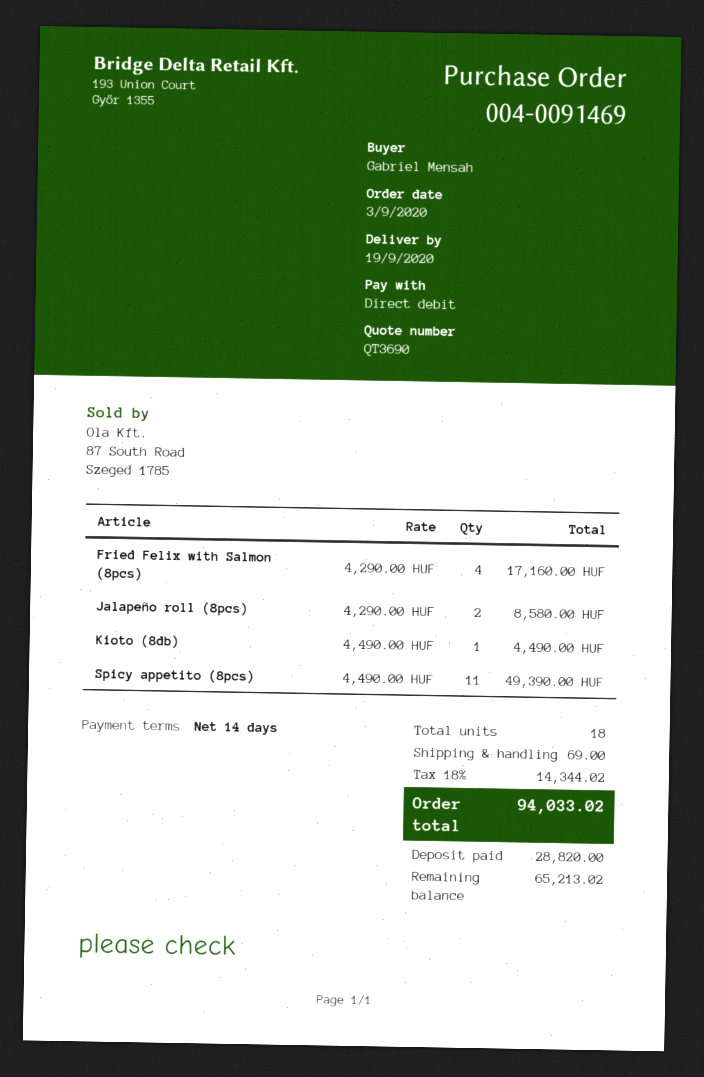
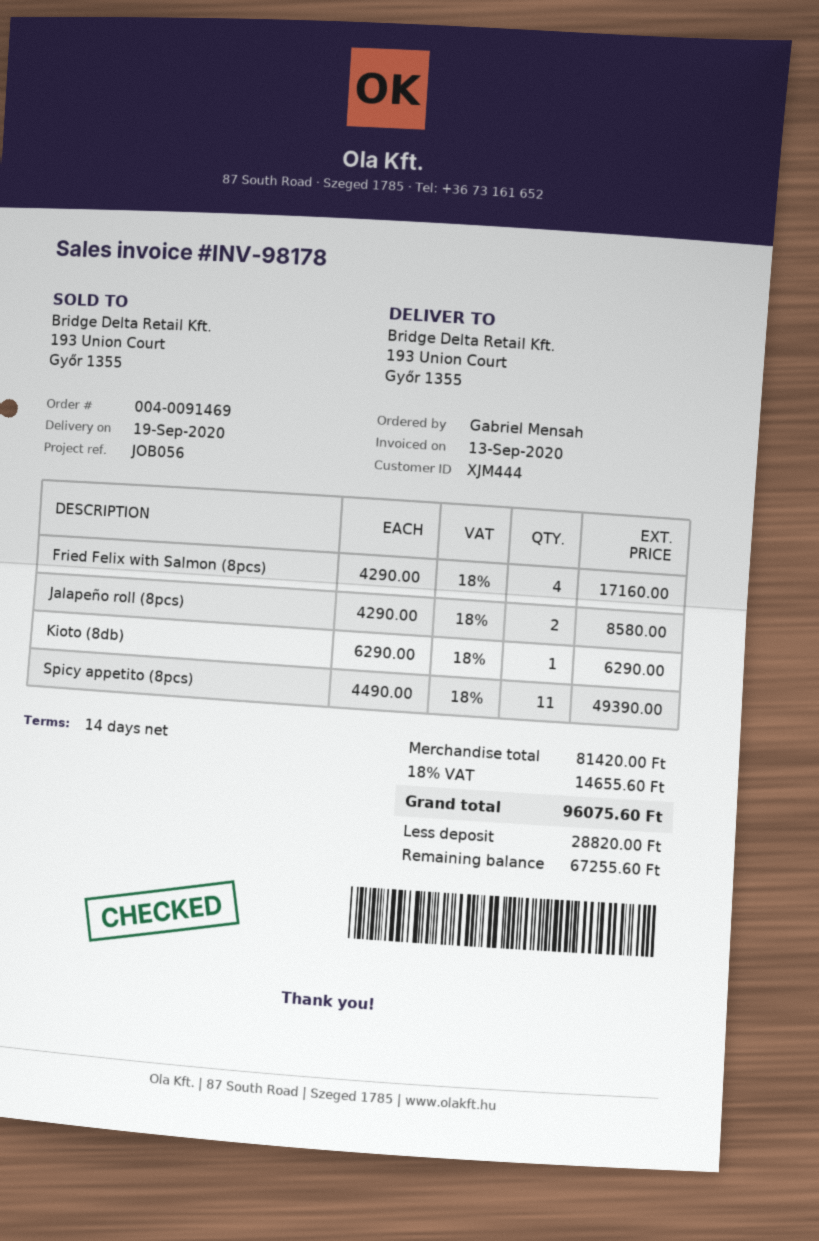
Kioto (8db): 1 x 4490.00 = 4490.00 -> 1 x 6290.00 = 6290.00
shipping: 69.00 -> none
tax: 18% = 14344.02 -> 18% = 14655.60
total: 94033.02 -> 96075.60
balance: 65213.02 -> 67255.60

